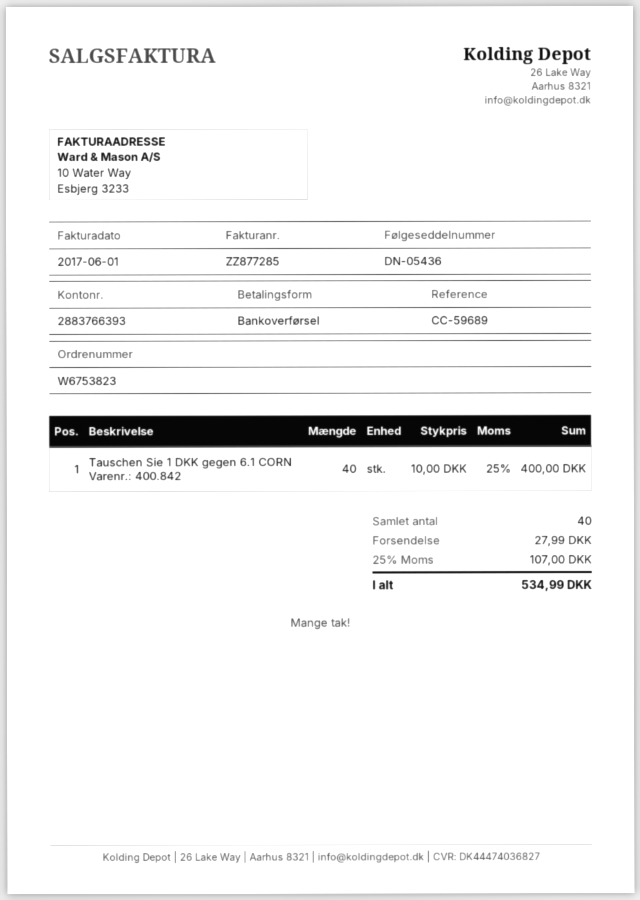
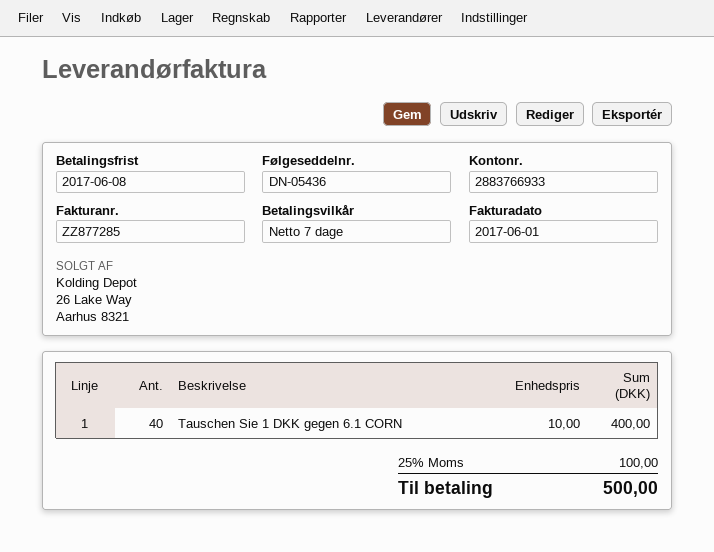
bank account: 2883766393 -> 2883766933
shipping: 27.99 -> none
tax: 25% = 107.00 -> 25% = 100.00
total: 534.99 -> 500.00

